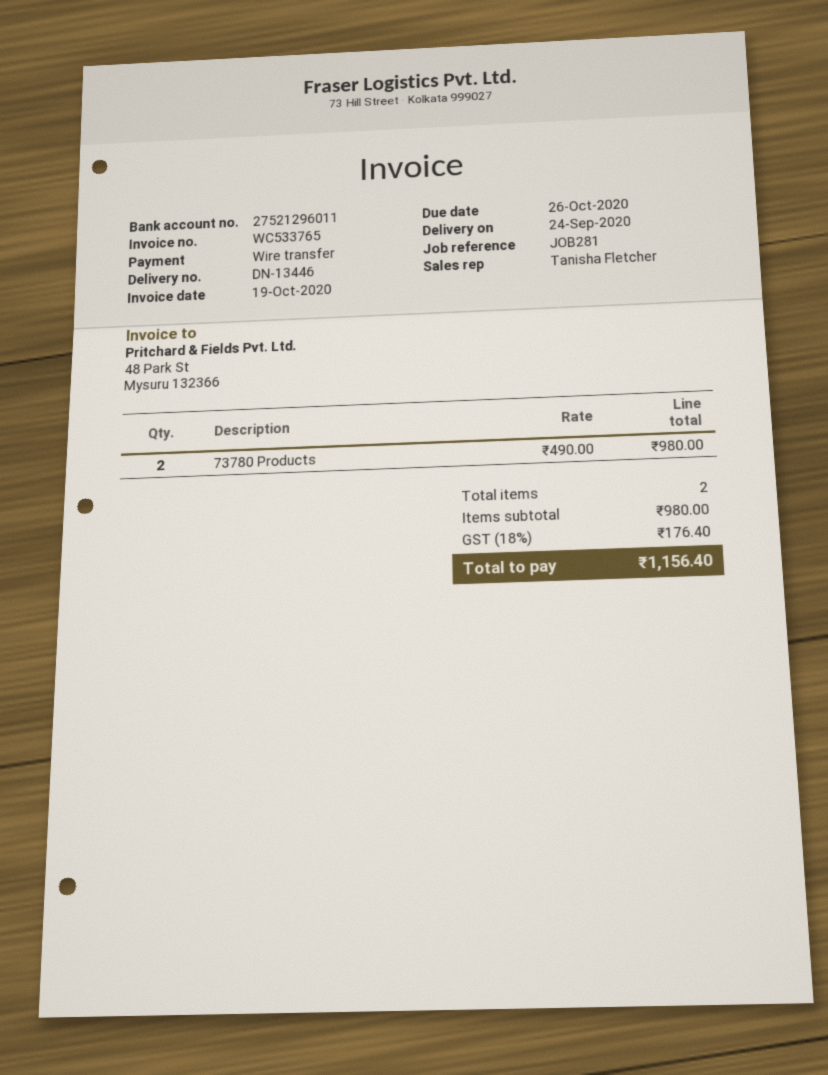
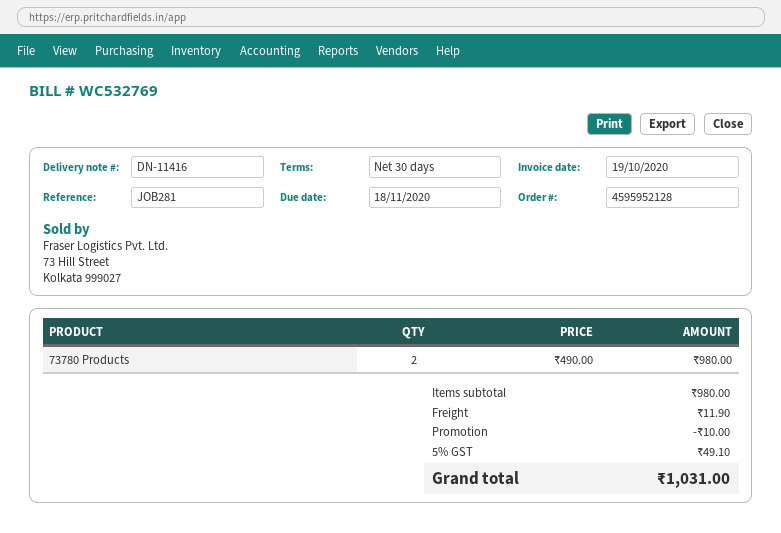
delivery note number: DN-13446 -> DN-11416
invoice number: WC533765 -> WC532769
due date: 2020-10-26 -> 2020-11-18
discount: none -> 10.00
shipping: none -> 11.90
tax: 18% = 176.40 -> 5% = 49.10
total: 1156.40 -> 1031.00

